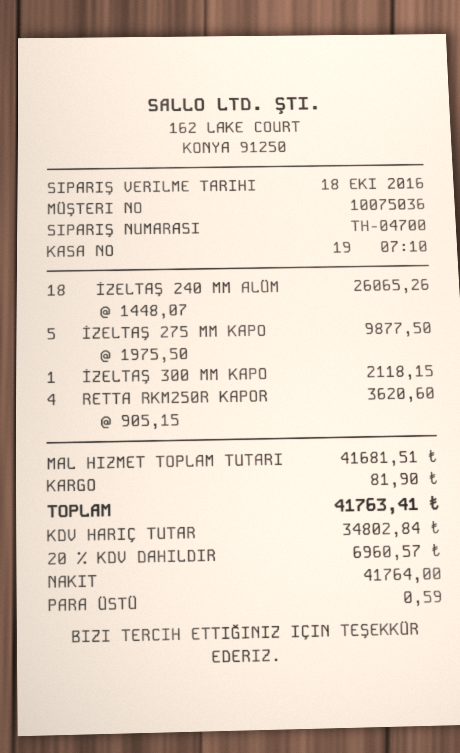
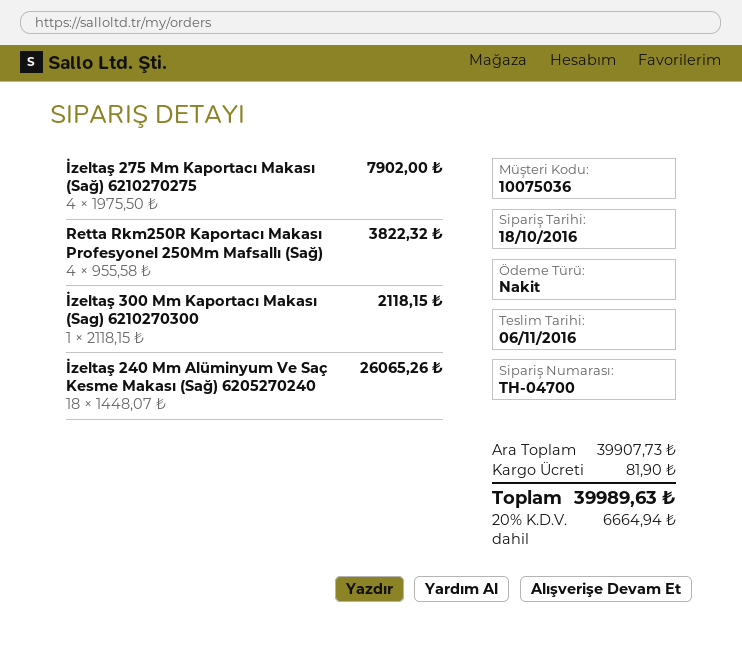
İZELTAŞ 275 MM KAPO: 5 x 1975.50 = 9877.50 -> 4 x 1975.50 = 7902.00
RETTA RKM250R KAPOR: 4 x 905.15 = 3620.60 -> 4 x 955.58 = 3822.32
subtotal: 41681.51 -> 39907.73
tax: 20% = 6960.57 -> 20% = 6664.94
total: 41763.41 -> 39989.63

